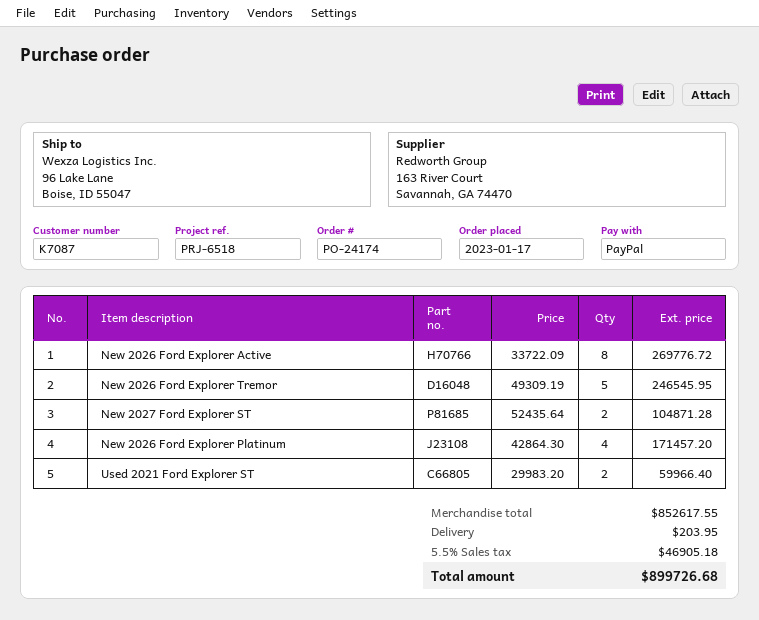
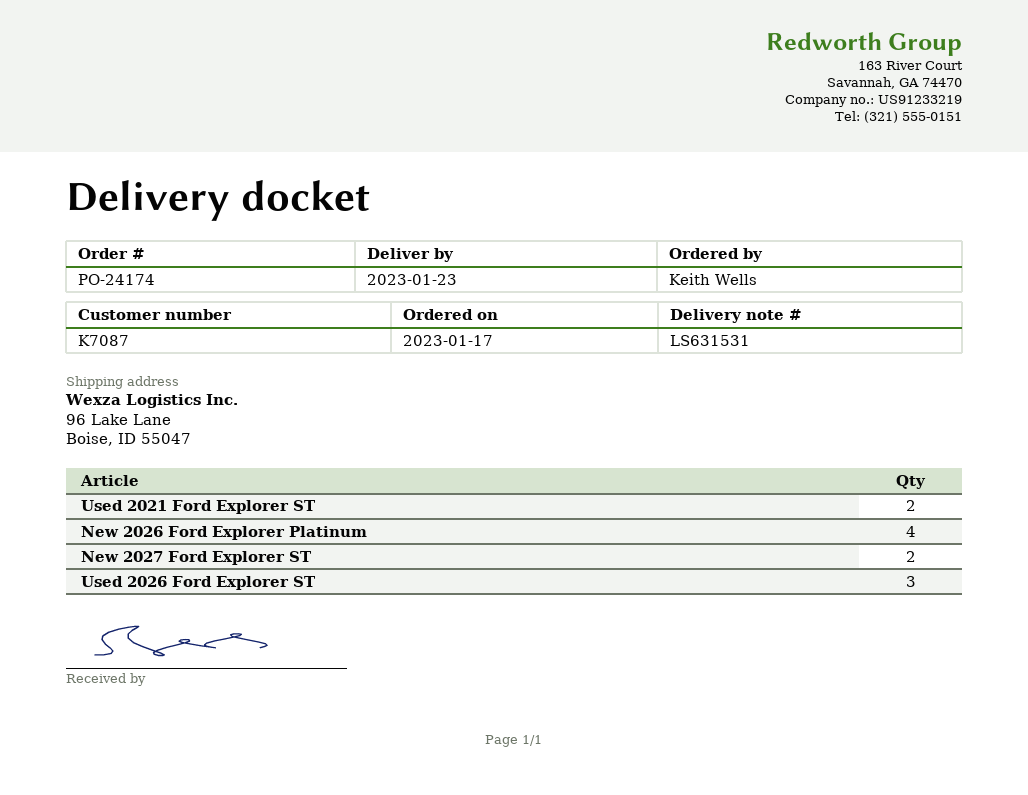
New 2026 Ford Explorer Active: 8 -> none
New 2026 Ford Explorer Tremor: 5 -> none
Used 2026 Ford Explorer ST: none -> 3

